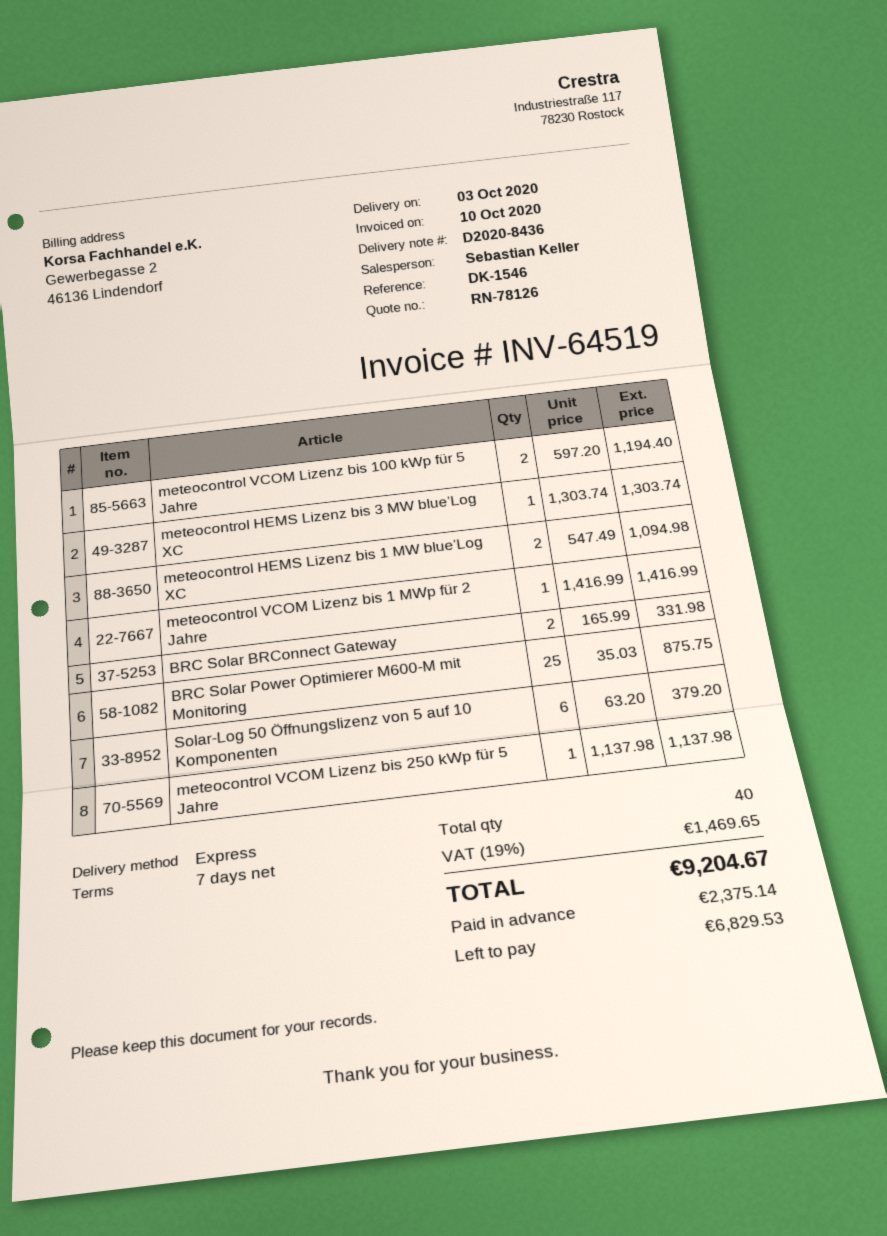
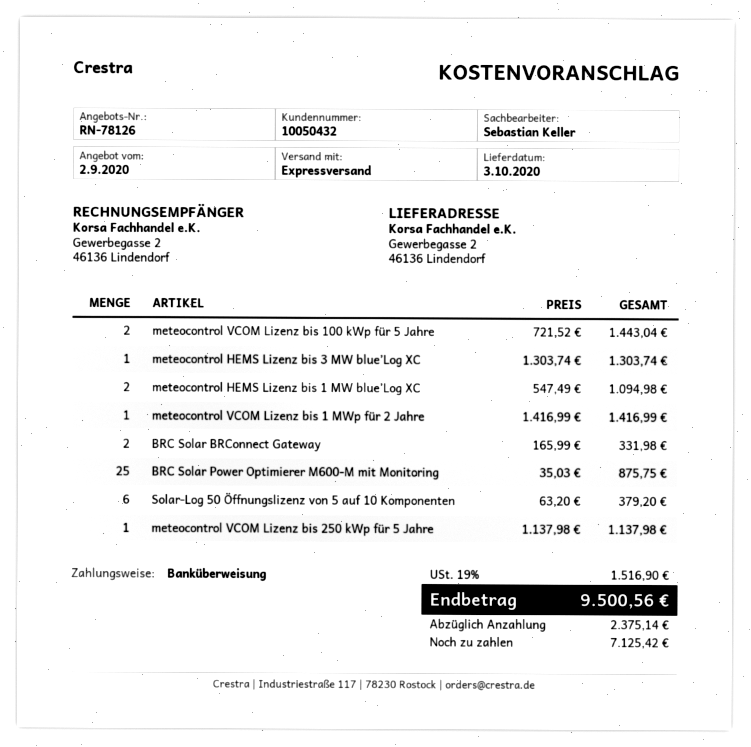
meteocontrol VCOM Lizenz bis 100 kWp für 5 Jahre: 2 x 597.20 = 1194.40 -> 2 x 721.52 = 1443.04
tax: 19% = 1469.65 -> 19% = 1516.90
total: 9204.67 -> 9500.56
balance: 6829.53 -> 7125.42

